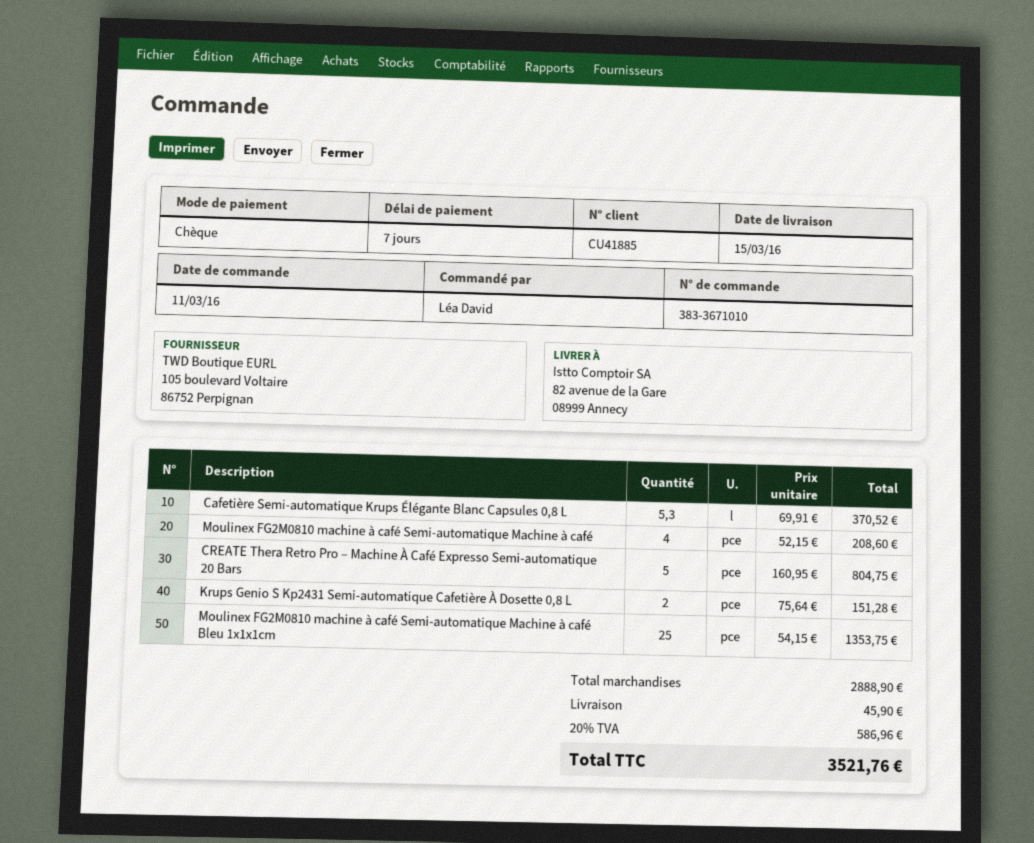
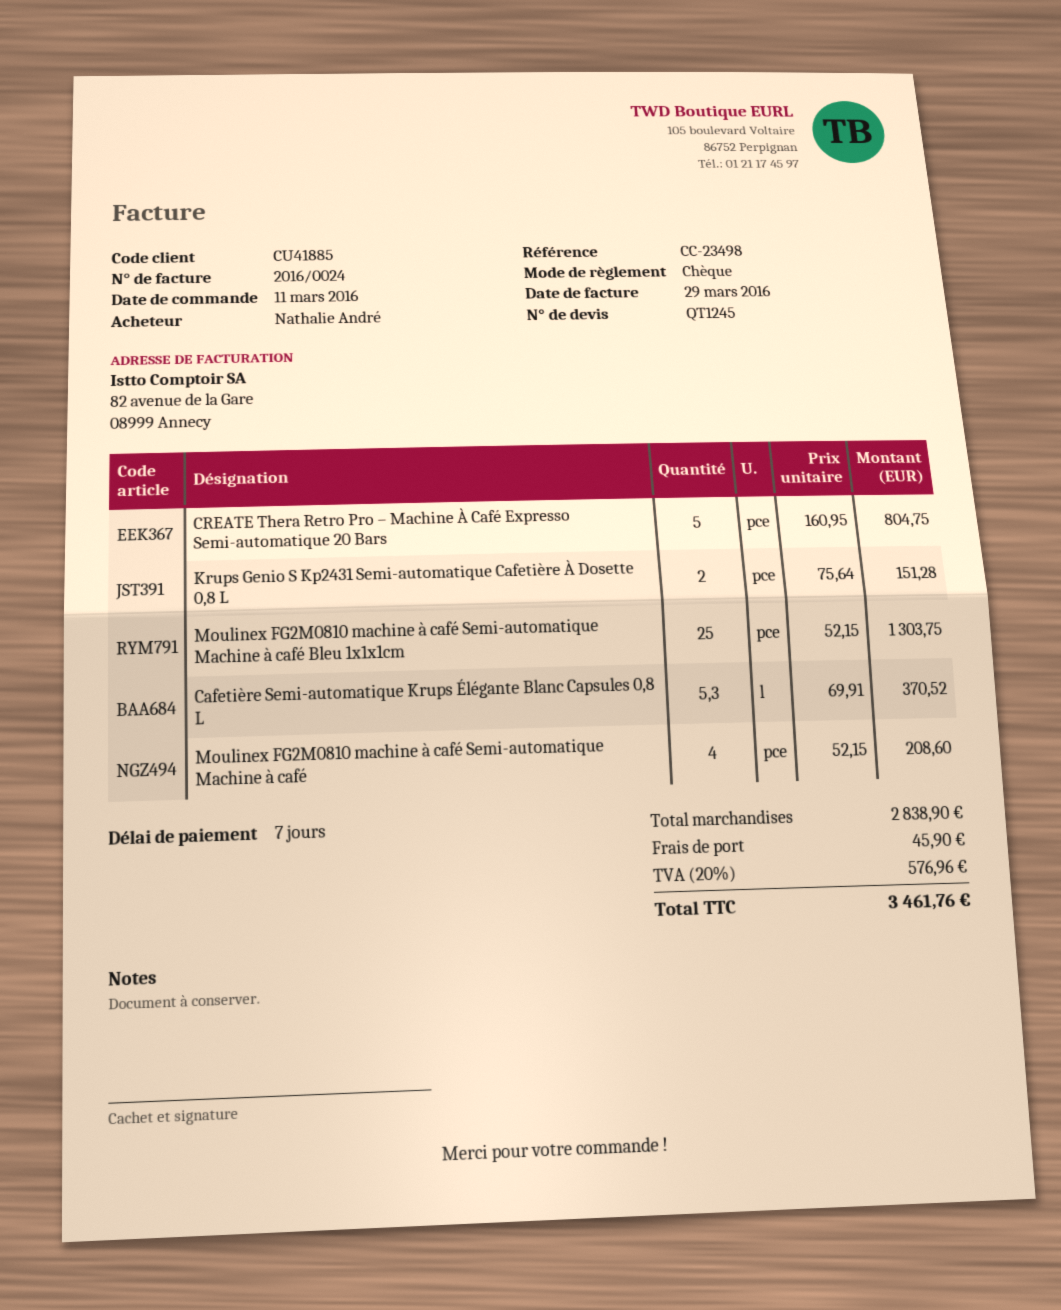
ordered by: Léa David -> Nathalie André
Moulinex FG2M0810 machine à café Semi-automatique Machine à café Bleu 1x1x1cm: 25 x 54.15 = 1353.75 -> 25 x 52.15 = 1303.75
subtotal: 2888.90 -> 2838.90
tax: 20% = 586.96 -> 20% = 576.96
total: 3521.76 -> 3461.76

